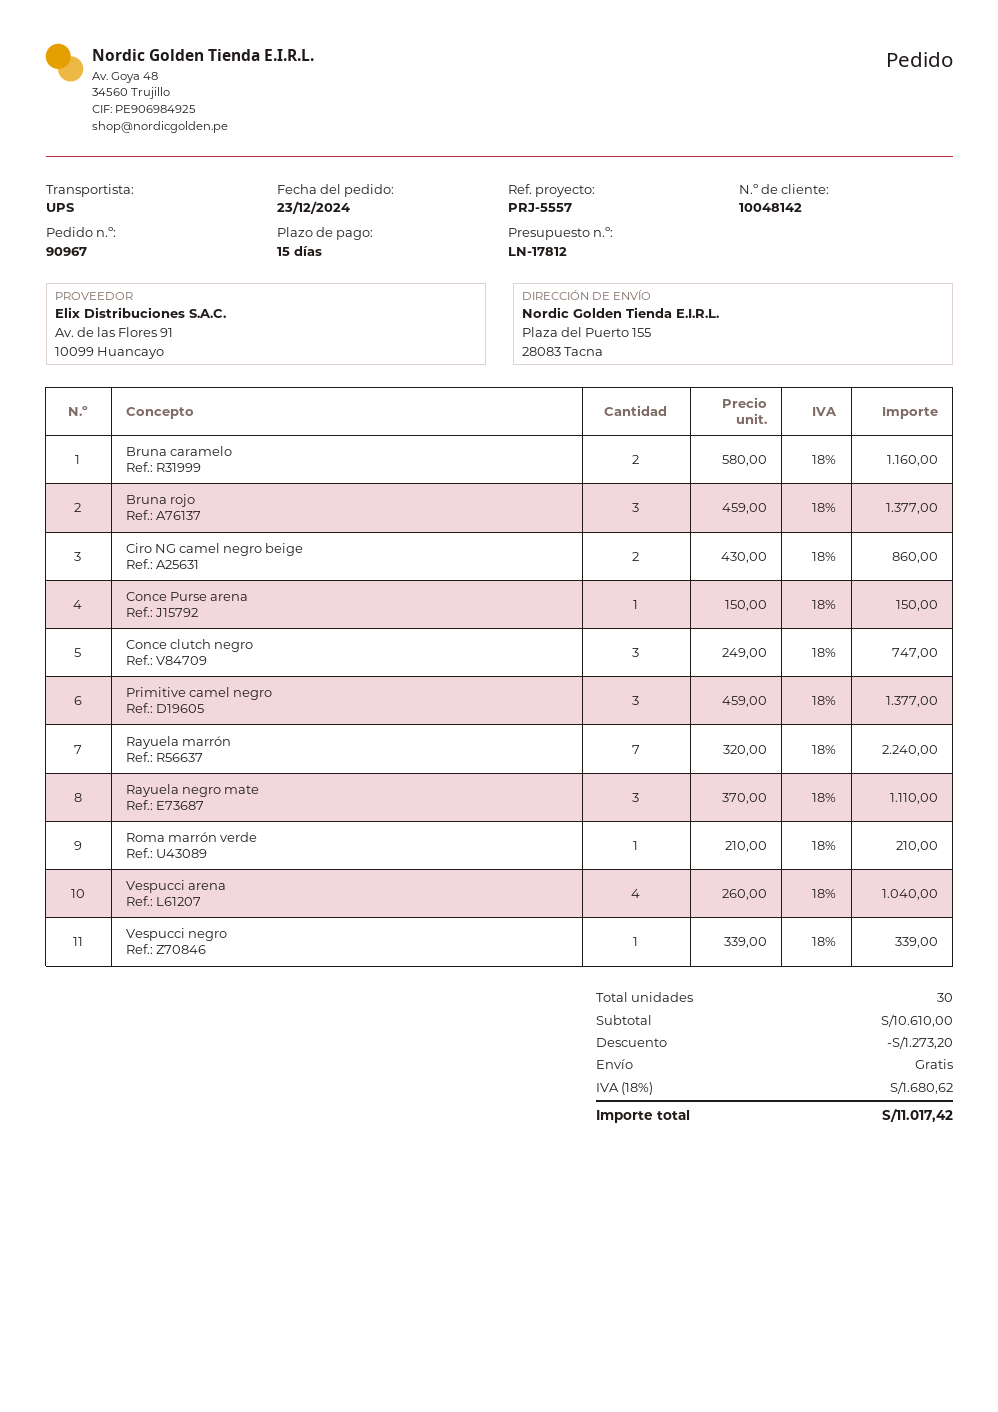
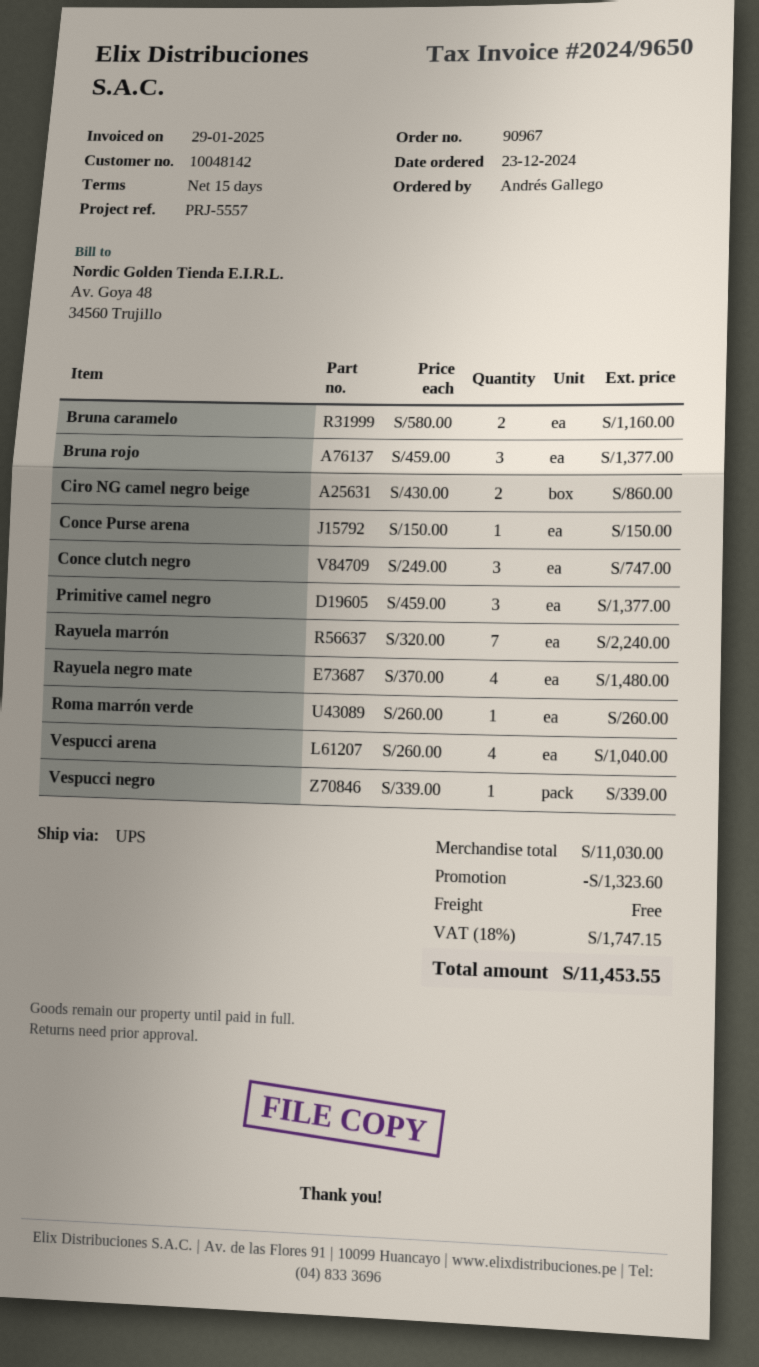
Rayuela negro mate: 3 x 370.00 = 1110.00 -> 4 x 370.00 = 1480.00
Roma marrón verde: 1 x 210.00 = 210.00 -> 1 x 260.00 = 260.00
subtotal: 10610.00 -> 11030.00
discount: 1273.20 -> 1323.60
tax: 18% = 1680.62 -> 18% = 1747.15
total: 11017.42 -> 11453.55

